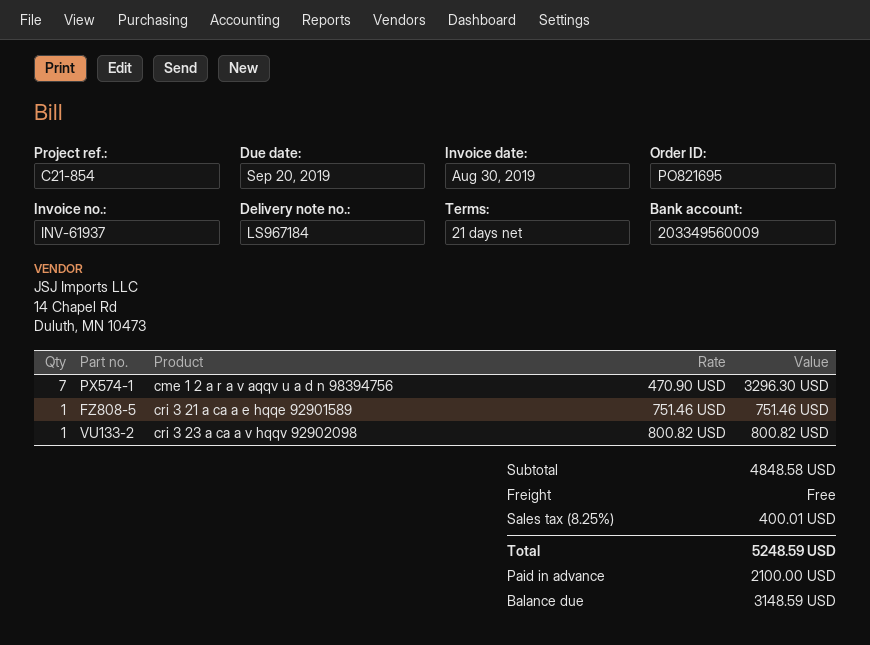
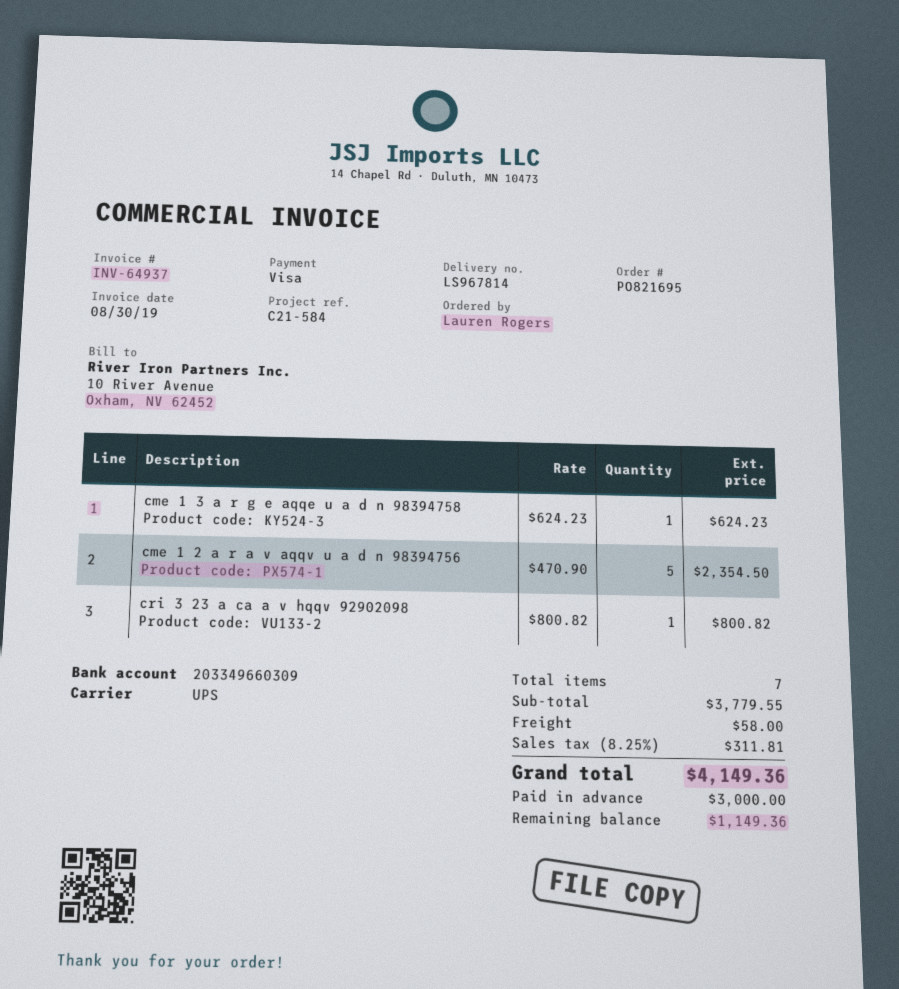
delivery note number: LS967184 -> LS967814
invoice number: INV-61937 -> INV-64937
reference: C21-854 -> C21-584
bank account: 203349560009 -> 203349660309
cme 1 2 a r a v aqqv u a d n 98394756: 7 x 470.90 = 3296.30 -> 5 x 470.90 = 2354.50
cri 3 21 a ca a e hqqe 92901589: 1 x 751.46 = 751.46 -> none
cme 1 3 a r g e aqqe u a d n 98394758: none -> 1 x 624.23 = 624.23
subtotal: 4848.58 -> 3779.55
shipping: 0.00 -> 58.00
tax: 8.25% = 400.01 -> 8.25% = 311.81
total: 5248.59 -> 4149.36
deposit: 2100.00 -> 3000.00
balance: 3148.59 -> 1149.36

